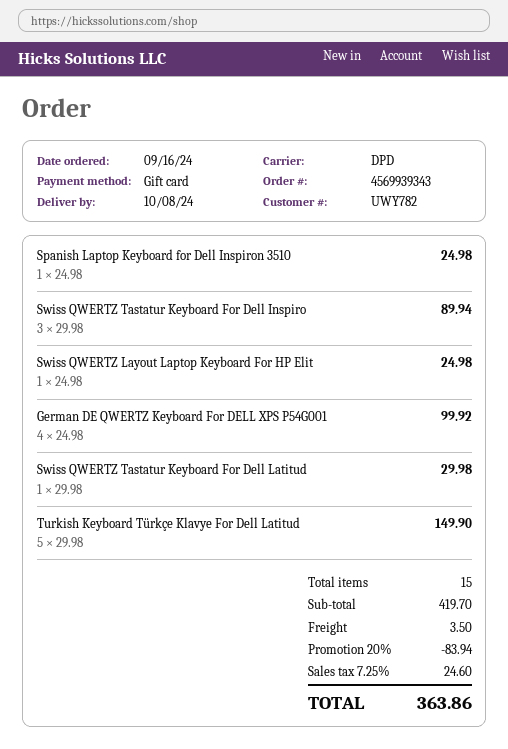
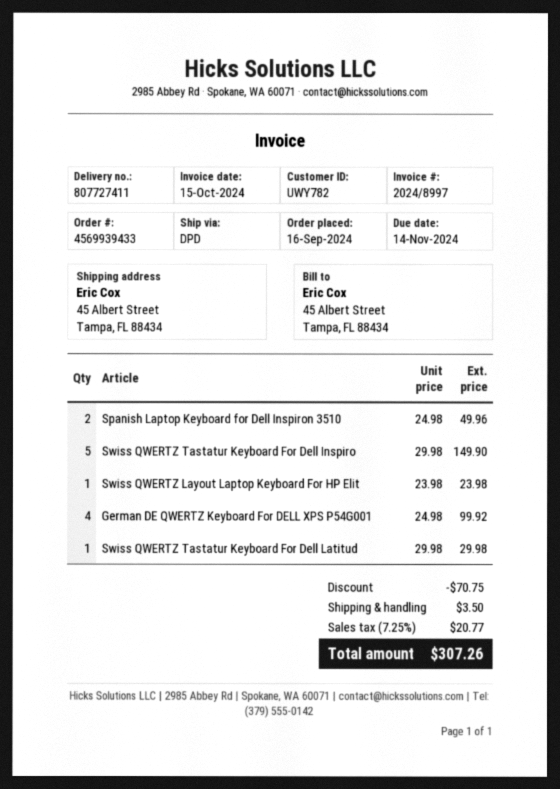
order number: 4569939343 -> 4569939433
Spanish Laptop Keyboard for Dell Inspiron 3510: 1 x 24.98 = 24.98 -> 2 x 24.98 = 49.96
Swiss QWERTZ Tastatur Keyboard For Dell Inspiro: 3 x 29.98 = 89.94 -> 5 x 29.98 = 149.90
Swiss QWERTZ Layout Laptop Keyboard For HP Elit: 1 x 24.98 = 24.98 -> 1 x 23.98 = 23.98
Turkish Keyboard Türkçe Klavye For Dell Latitud: 5 x 29.98 = 149.90 -> none
discount: 83.94 -> 70.75
tax: 7.25% = 24.60 -> 7.25% = 20.77
total: 363.86 -> 307.26

